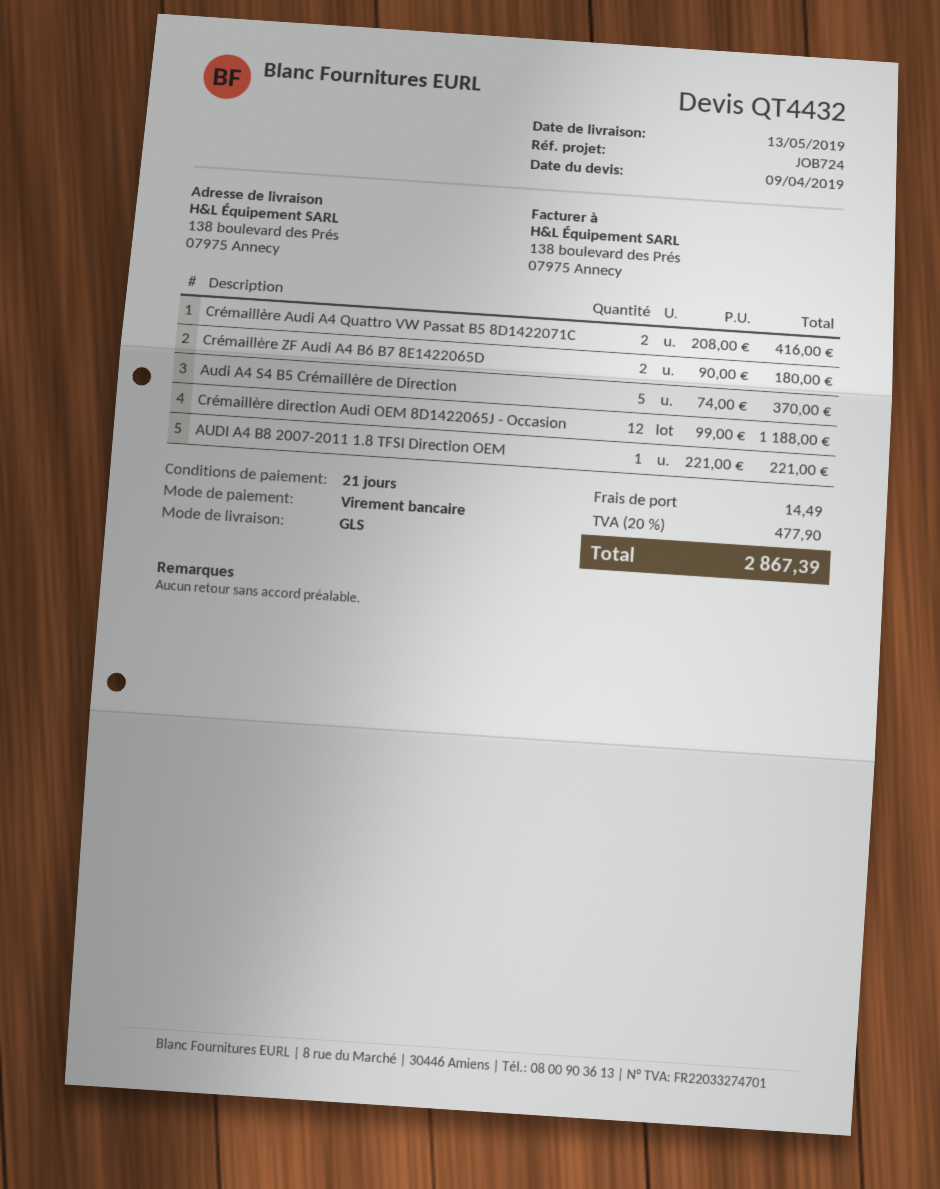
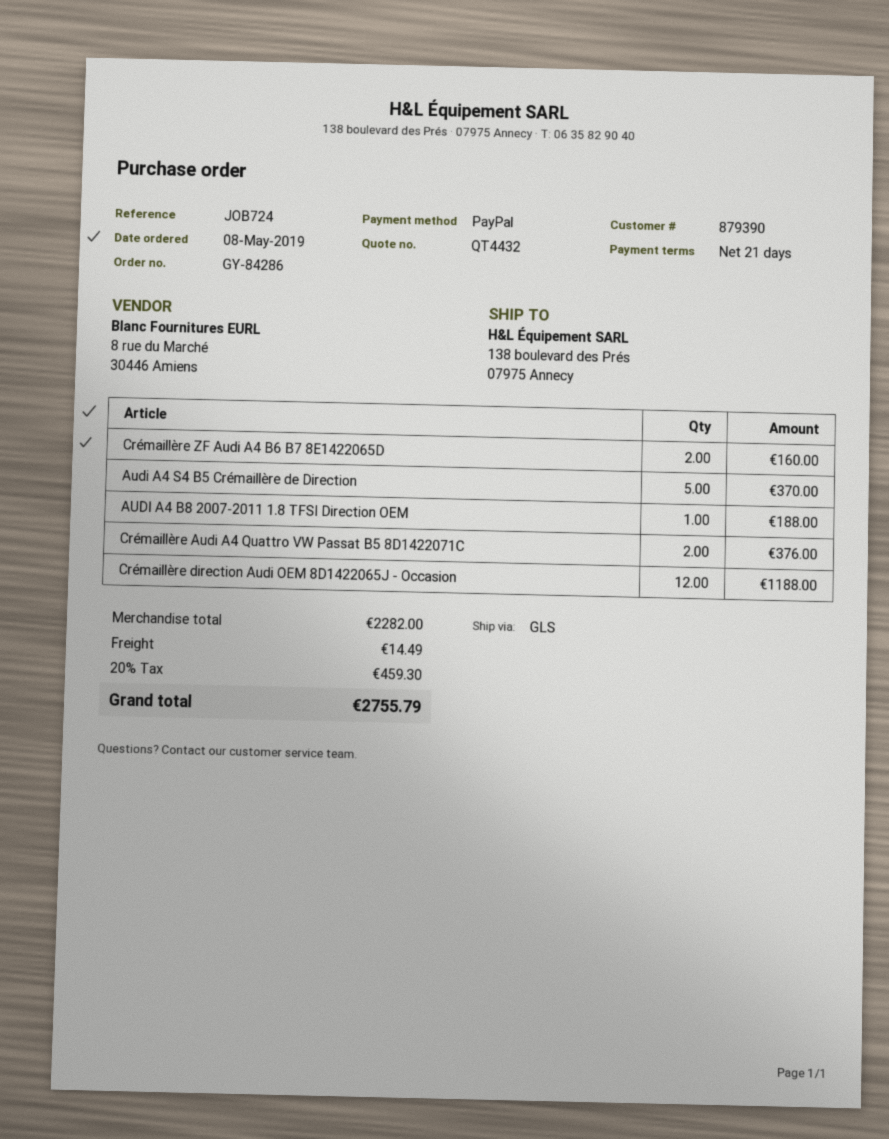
payment method: bank transfer -> PayPal
Crémaillère Audi A4 Quattro VW Passat B5 8D1422071C: 2 for 416.00 -> 2 for 376.00
Crémaillère ZF Audi A4 B6 B7 8E1422065D: 2 for 180.00 -> 2 for 160.00
AUDI A4 B8 2007-2011 1.8 TFSI Direction OEM: 1 for 221.00 -> 1 for 188.00
tax: 20% = 477.90 -> 20% = 459.30
total: 2867.39 -> 2755.79

